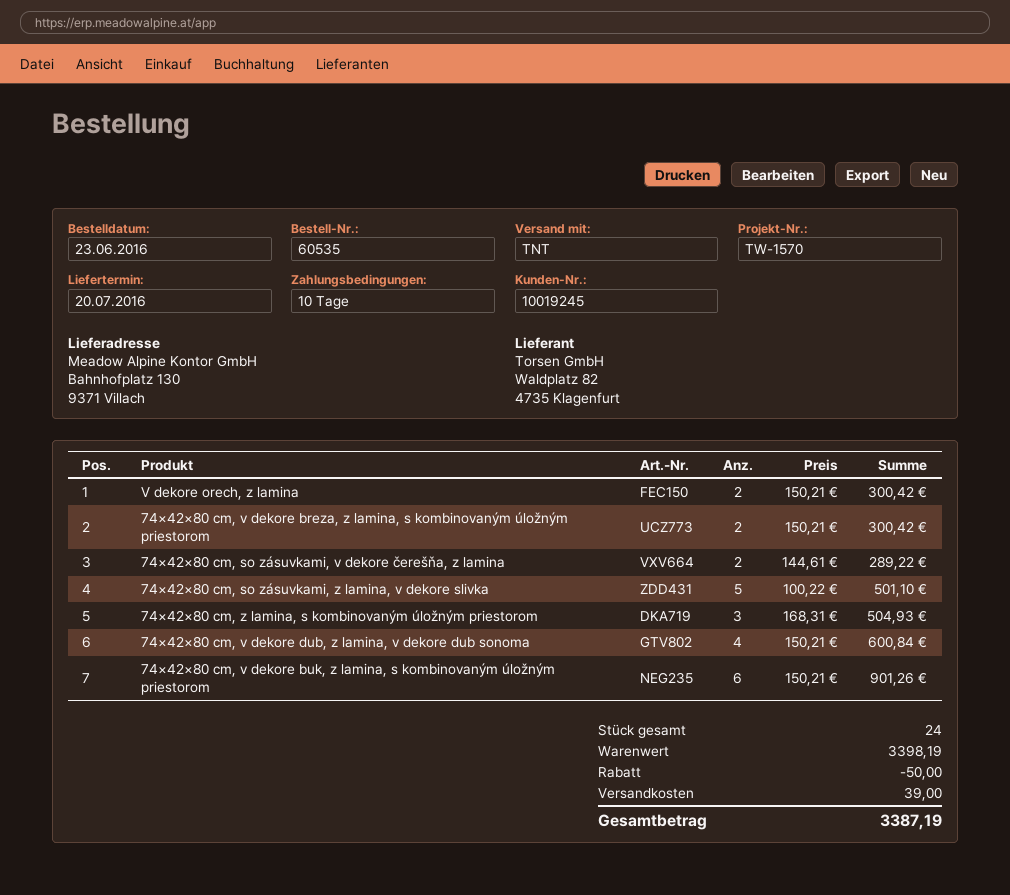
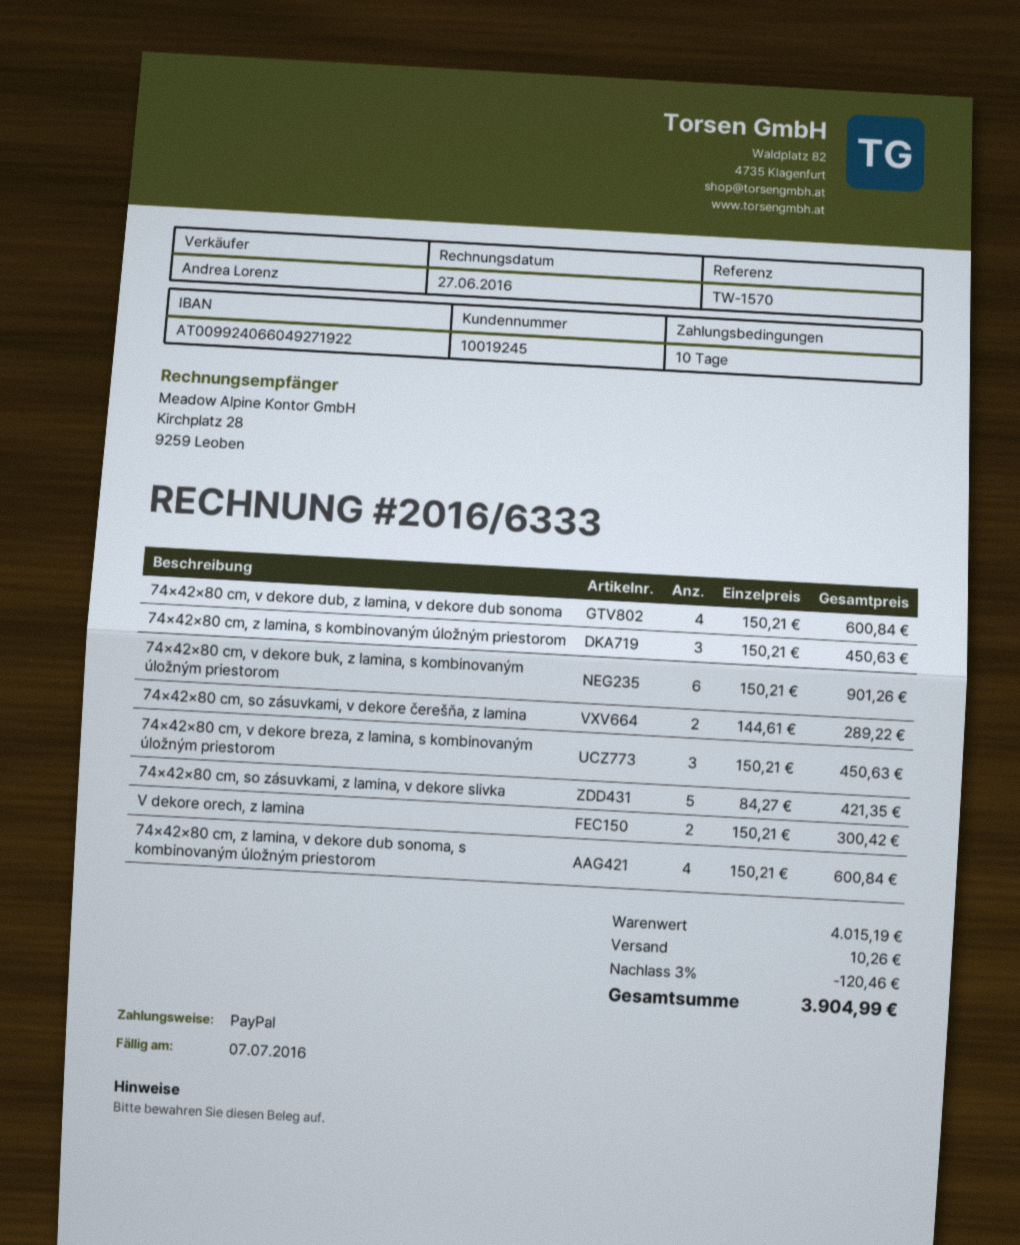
74×42×80 cm, v dekore breza, z lamina, s kombinovaným úložným priestorom: 2 x 150.21 = 300.42 -> 3 x 150.21 = 450.63
74×42×80 cm, so zásuvkami, z lamina, v dekore slivka: 5 x 100.22 = 501.10 -> 5 x 84.27 = 421.35
74×42×80 cm, z lamina, s kombinovaným úložným priestorom: 3 x 168.31 = 504.93 -> 3 x 150.21 = 450.63
74×42×80 cm, z lamina, v dekore dub sonoma, s kombinovaným úložným priestorom: none -> 4 x 150.21 = 600.84
subtotal: 3398.19 -> 4015.19
discount: 50.00 -> 120.46
shipping: 39.00 -> 10.26
total: 3387.19 -> 3904.99

